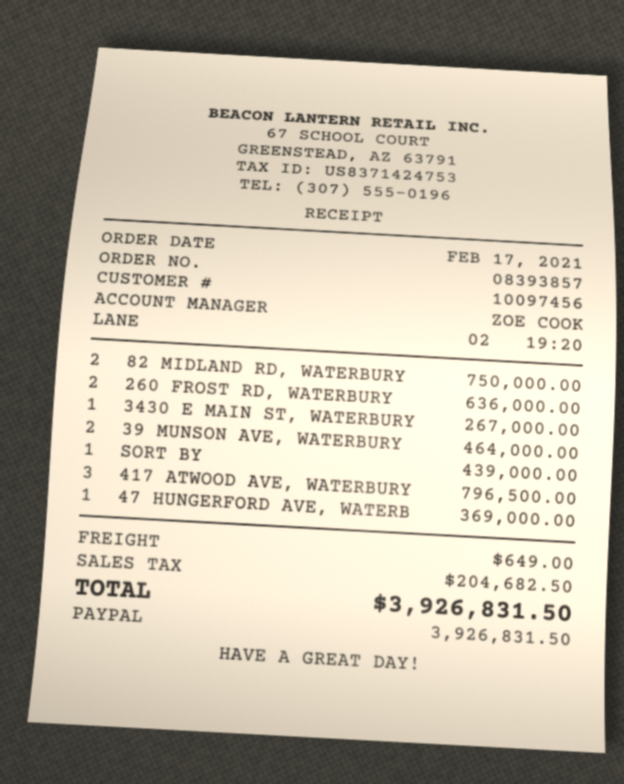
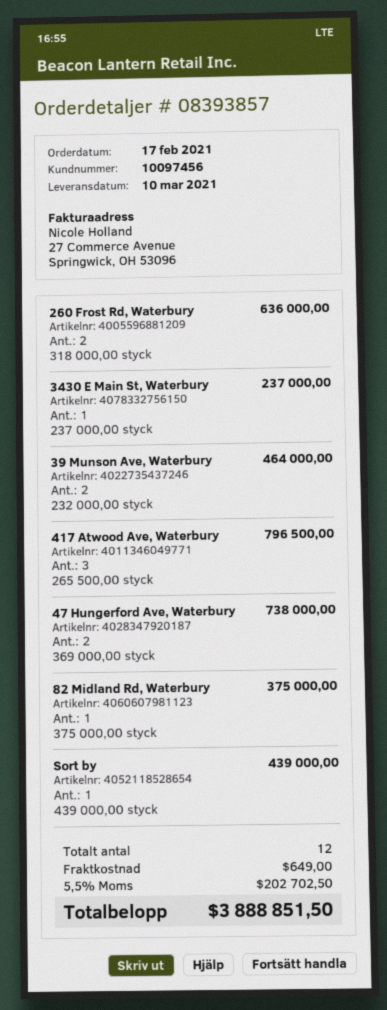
82 MIDLAND RD, WATERBURY: 2 for 750000.00 -> 1 for 375000.00
3430 E MAIN ST, WATERBURY: 1 for 267000.00 -> 1 for 237000.00
47 HUNGERFORD AVE, WATERB: 1 for 369000.00 -> 2 for 738000.00
tax: 204682.50 -> 202702.50
total: 3926831.50 -> 3888851.50

